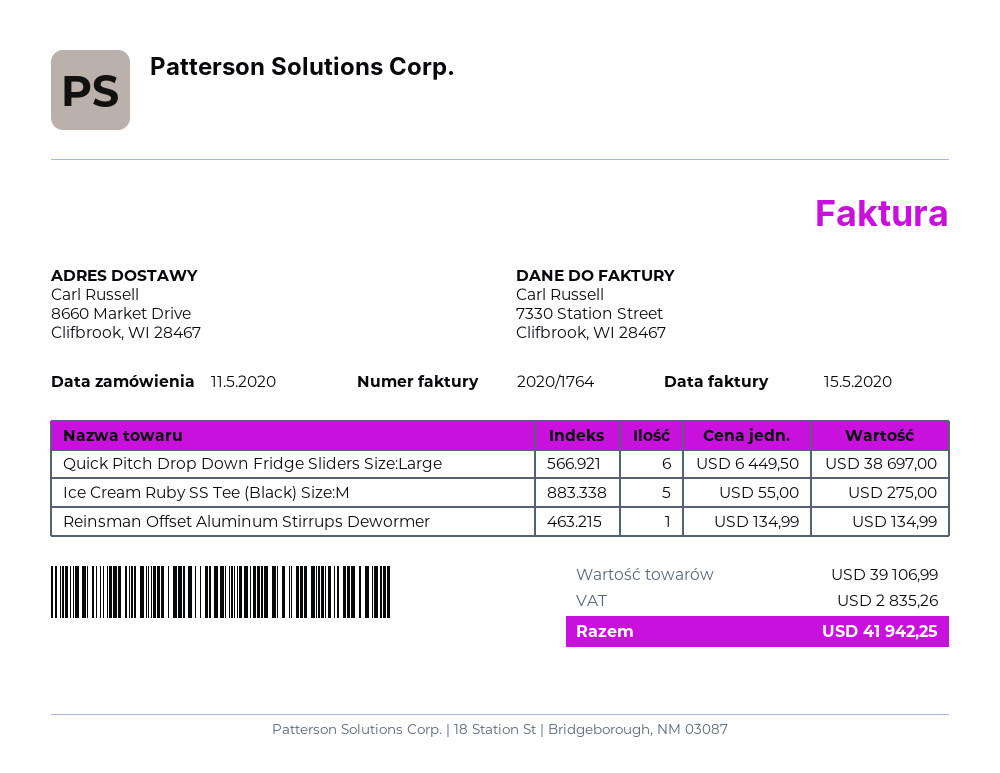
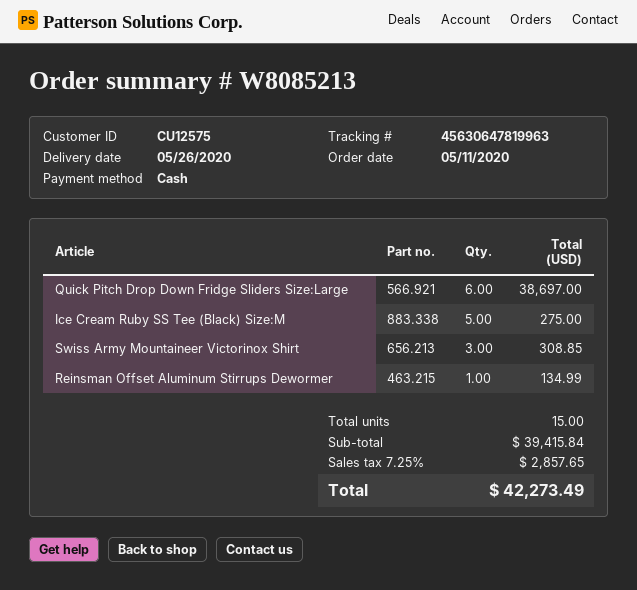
Swiss Army Mountaineer Victorinox Shirt: none -> 3 for 308.85
subtotal: 39106.99 -> 39415.84
tax: 2835.26 -> 2857.65
total: 41942.25 -> 42273.49

